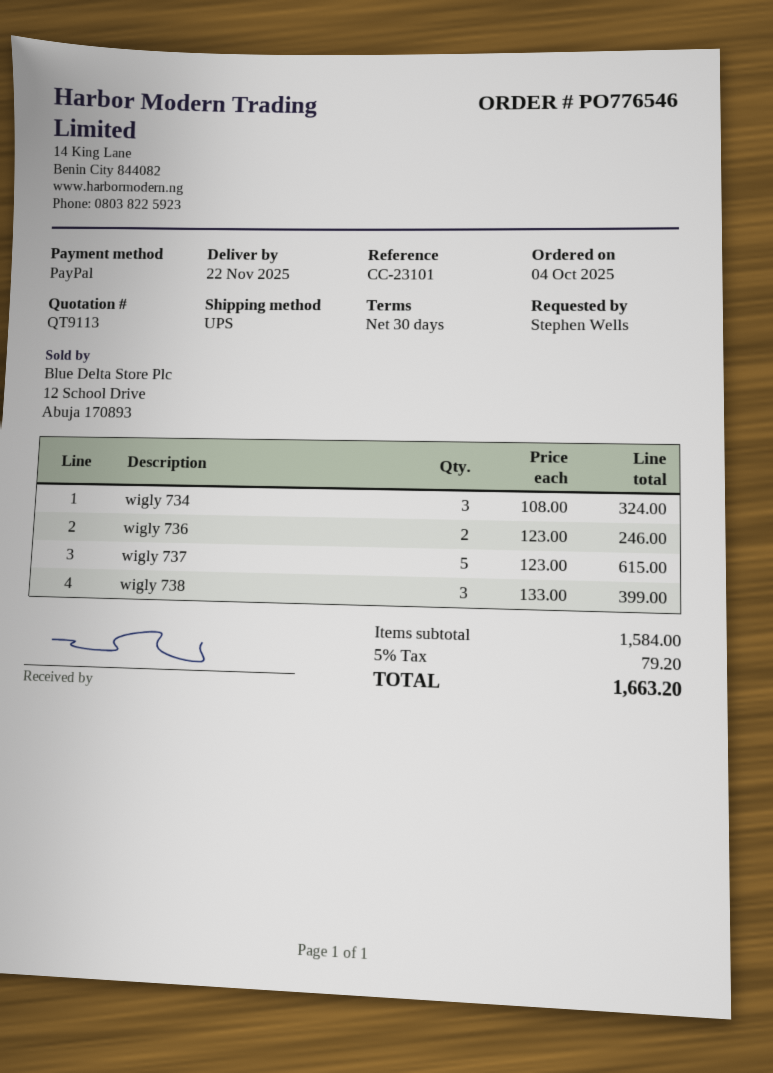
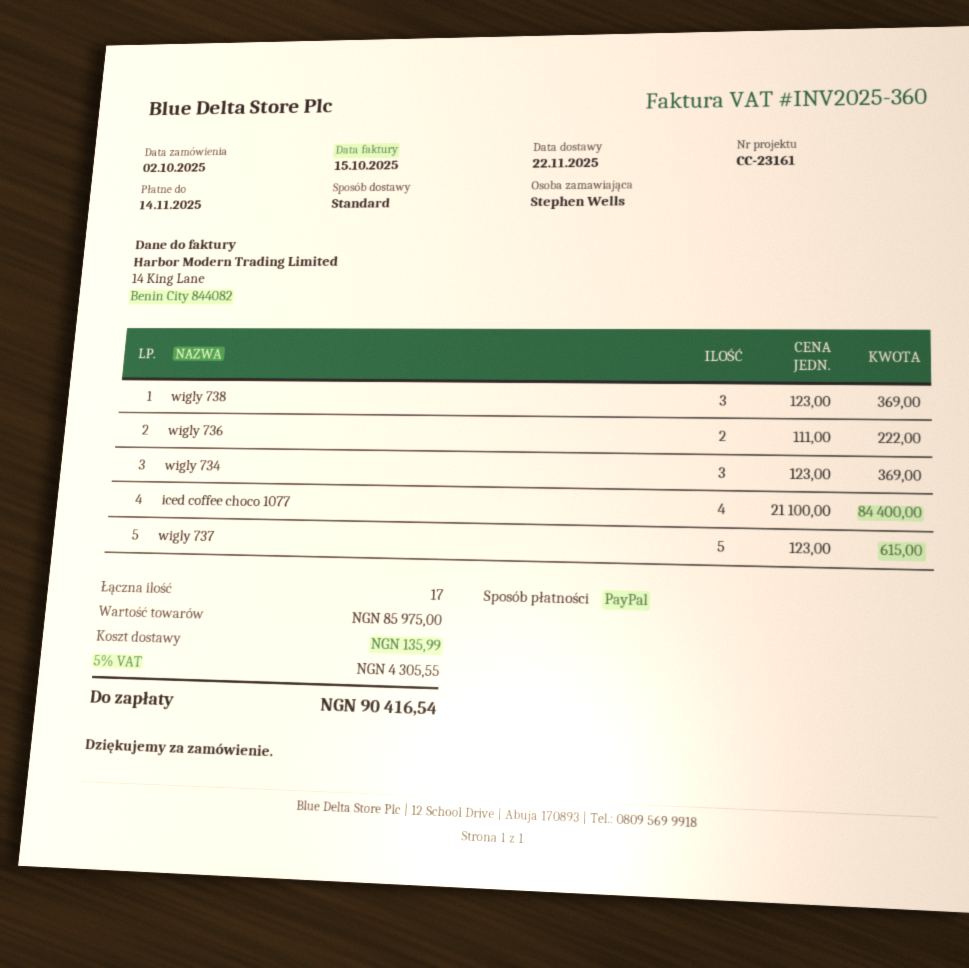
order date: 2025-10-04 -> 2025-10-02
reference: CC-23101 -> CC-23161
shipping method: UPS -> standard
wigly 734: 3 x 108.00 = 324.00 -> 3 x 123.00 = 369.00
wigly 736: 2 x 123.00 = 246.00 -> 2 x 111.00 = 222.00
wigly 738: 3 x 133.00 = 399.00 -> 3 x 123.00 = 369.00
iced coffee choco 1077: none -> 4 x 21100.00 = 84400.00
subtotal: 1584.00 -> 85975.00
shipping: none -> 135.99
tax: 5% = 79.20 -> 5% = 4305.55
total: 1663.20 -> 90416.54

